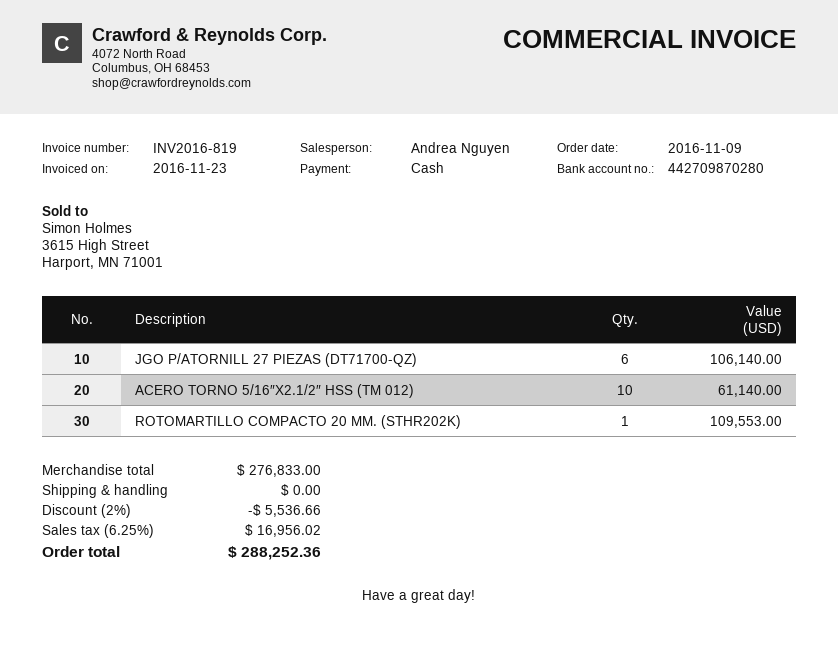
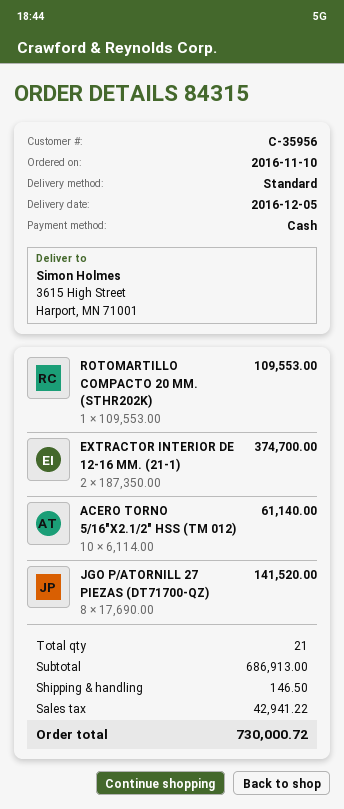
order date: 2016-11-09 -> 2016-11-10
JGO P/ATORNILL 27 PIEZAS (DT71700-QZ): 6 for 106140.00 -> 8 for 141520.00
EXTRACTOR INTERIOR DE 12-16 MM. (21-1): none -> 2 for 374700.00
subtotal: 276833.00 -> 686913.00
discount: 2% = 5536.66 -> none
shipping: 0.00 -> 146.50
tax: 16956.02 -> 42941.22
total: 288252.36 -> 730000.72

